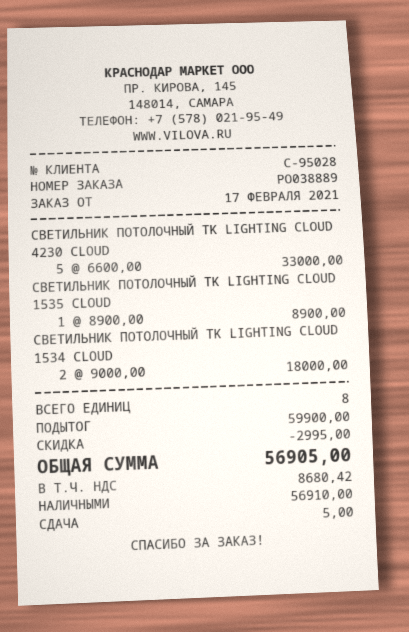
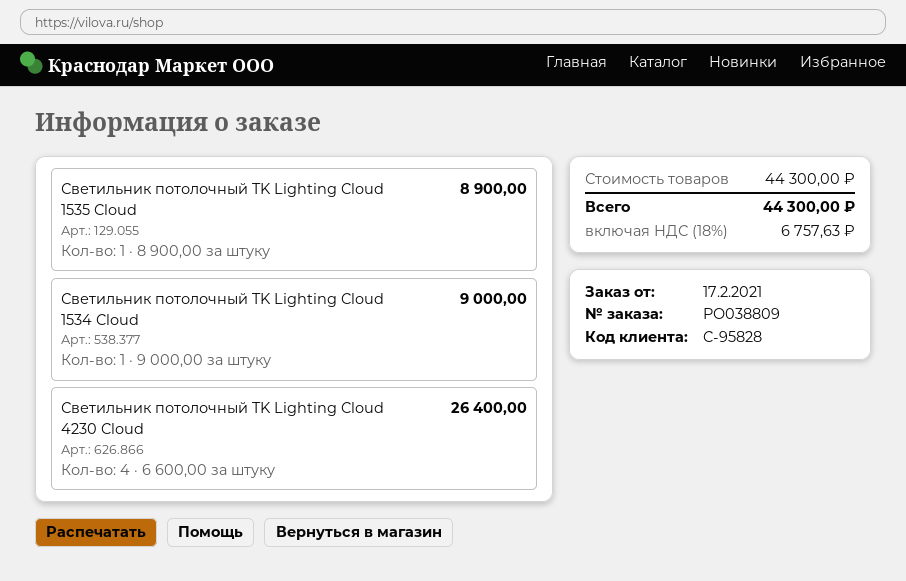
order number: PO038889 -> PO038809
customer number: C-95028 -> C-95828
СВЕТИЛЬНИК ПОТОЛОЧНЫЙ TK LIGHTING CLOUD 4230 CLOUD: 5 x 6600.00 = 33000.00 -> 4 x 6600.00 = 26400.00
СВЕТИЛЬНИК ПОТОЛОЧНЫЙ TK LIGHTING CLOUD 1534 CLOUD: 2 x 9000.00 = 18000.00 -> 1 x 9000.00 = 9000.00
subtotal: 59900.00 -> 44300.00
discount: 2995.00 -> none
tax: 8680.42 -> 6757.63
total: 56905.00 -> 44300.00

